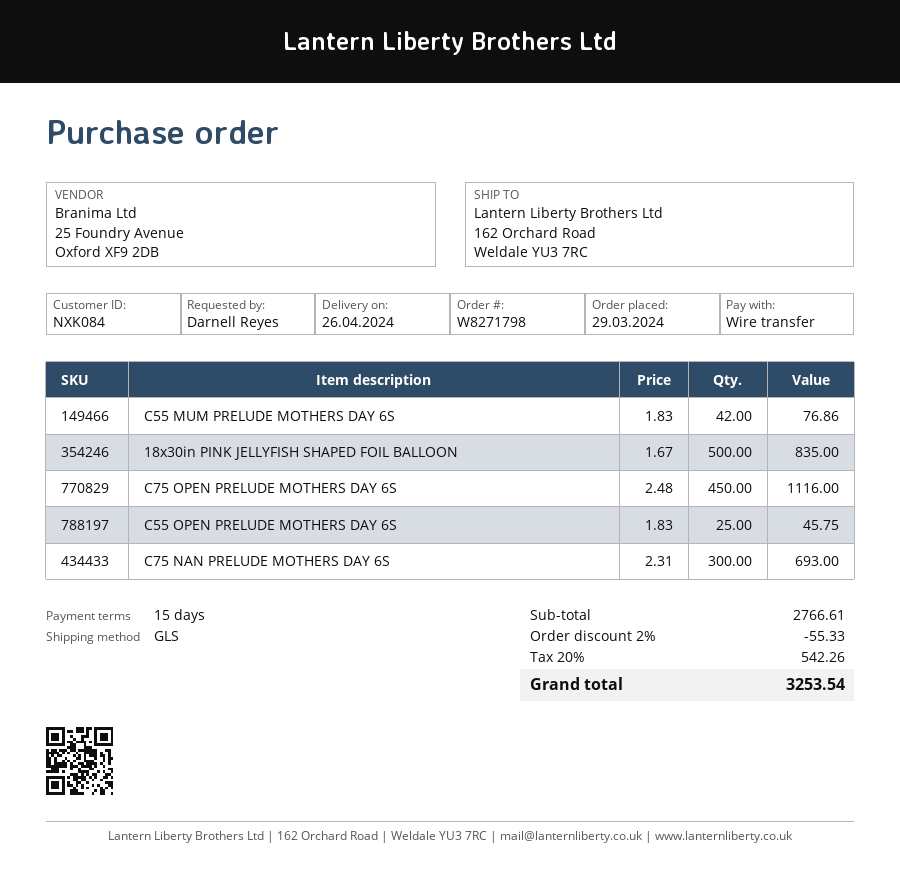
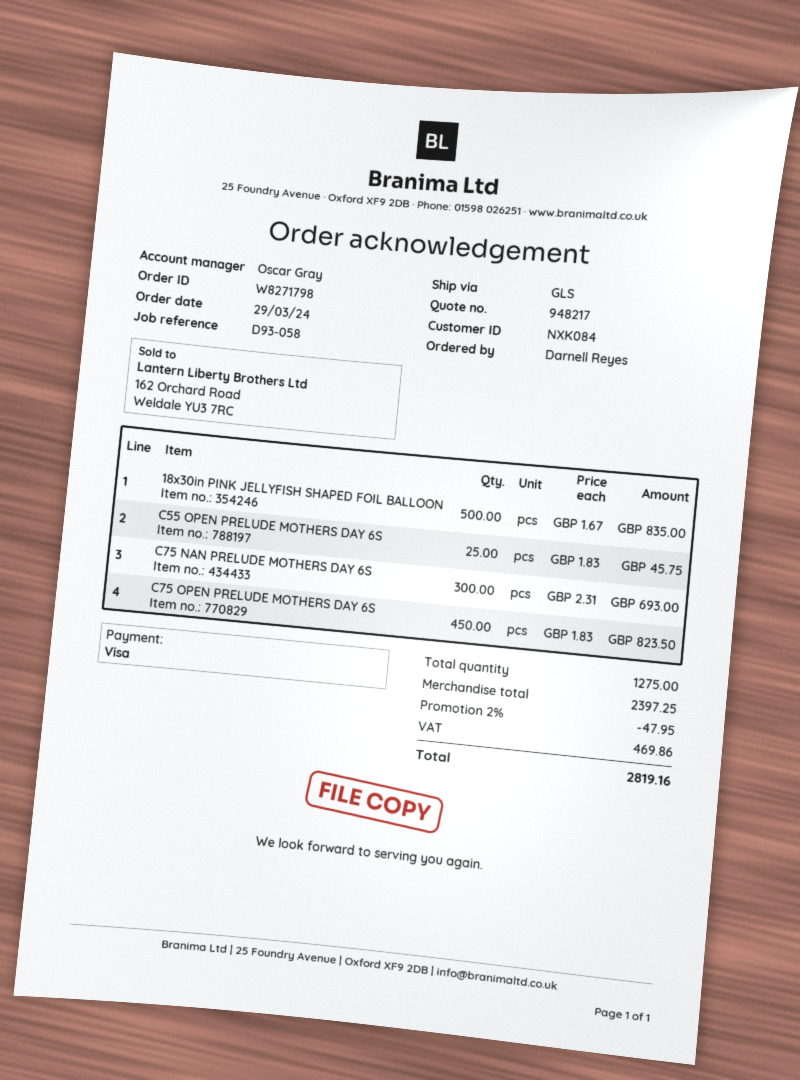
payment method: bank transfer -> Visa
C55 MUM PRELUDE MOTHERS DAY 6S: 42 x 1.83 = 76.86 -> none
C75 OPEN PRELUDE MOTHERS DAY 6S: 450 x 2.48 = 1116.00 -> 450 x 1.83 = 823.50
subtotal: 2766.61 -> 2397.25
discount: 2% = 55.33 -> 2% = 47.95
tax: 542.26 -> 469.86
total: 3253.54 -> 2819.16

